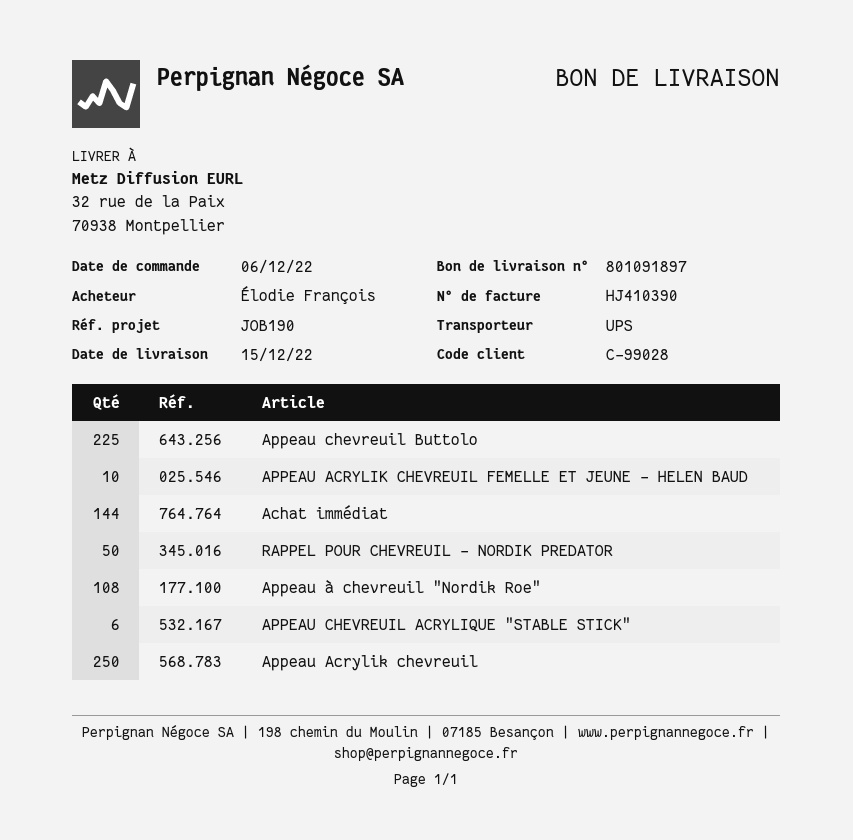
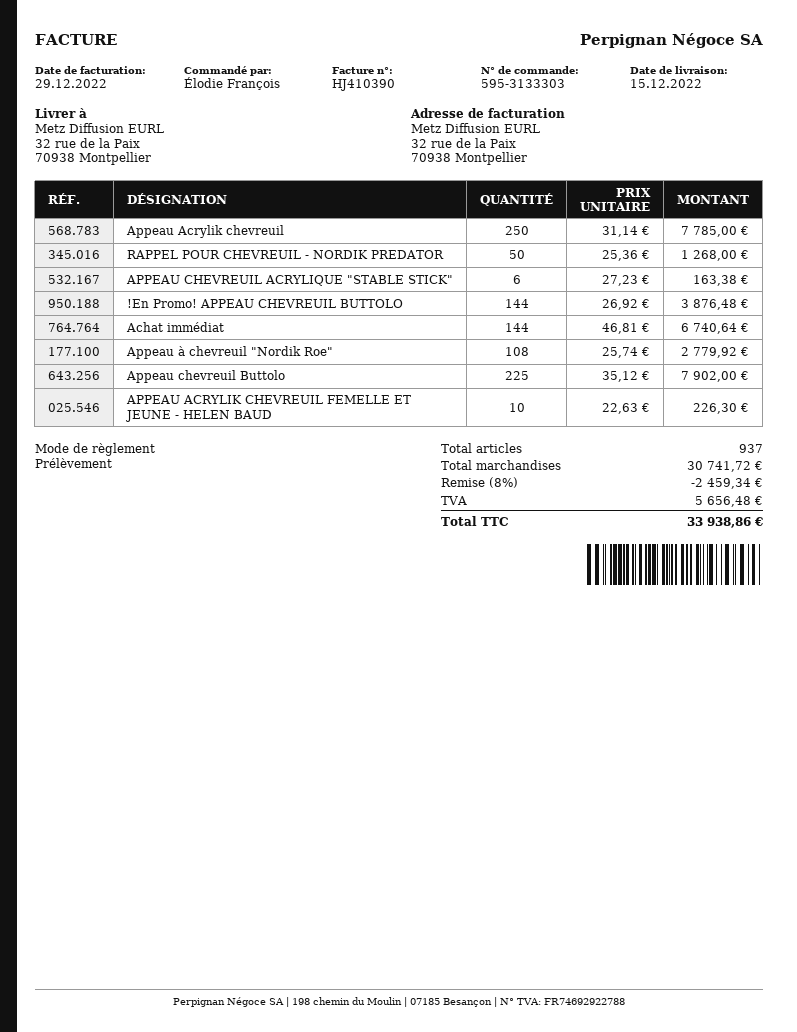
!En Promo! APPEAU CHEVREUIL BUTTOLO: none -> 144

